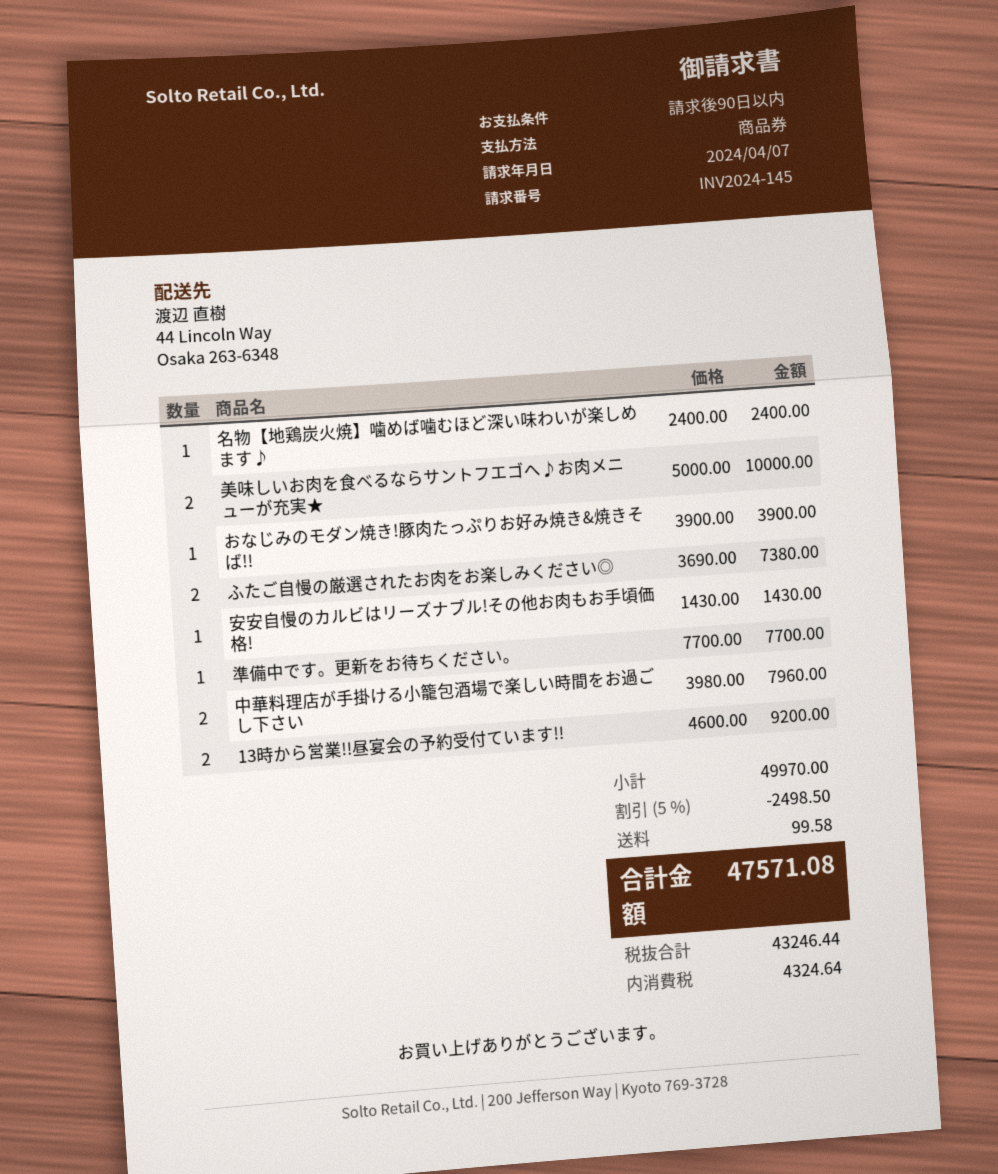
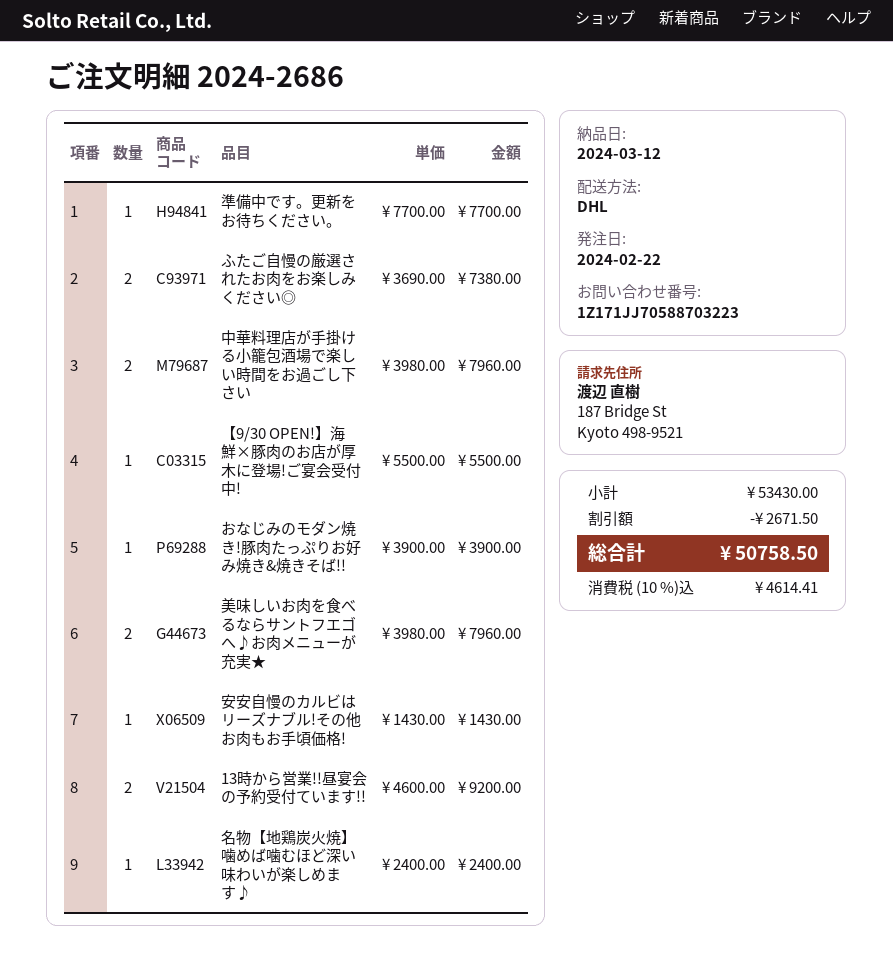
美味しいお肉を食べるならサントフエゴへ♪お肉メニューが充実★: 2 x 5000.00 = 10000.00 -> 2 x 3980.00 = 7960.00
【9/30 OPEN!】海鮮×豚肉のお店が厚木に登場!ご宴会受付中!: none -> 1 x 5500.00 = 5500.00
subtotal: 49970.00 -> 53430.00
discount: 2498.50 -> 2671.50
shipping: 99.58 -> none
tax: 4324.64 -> 4614.41
total: 47571.08 -> 50758.50

